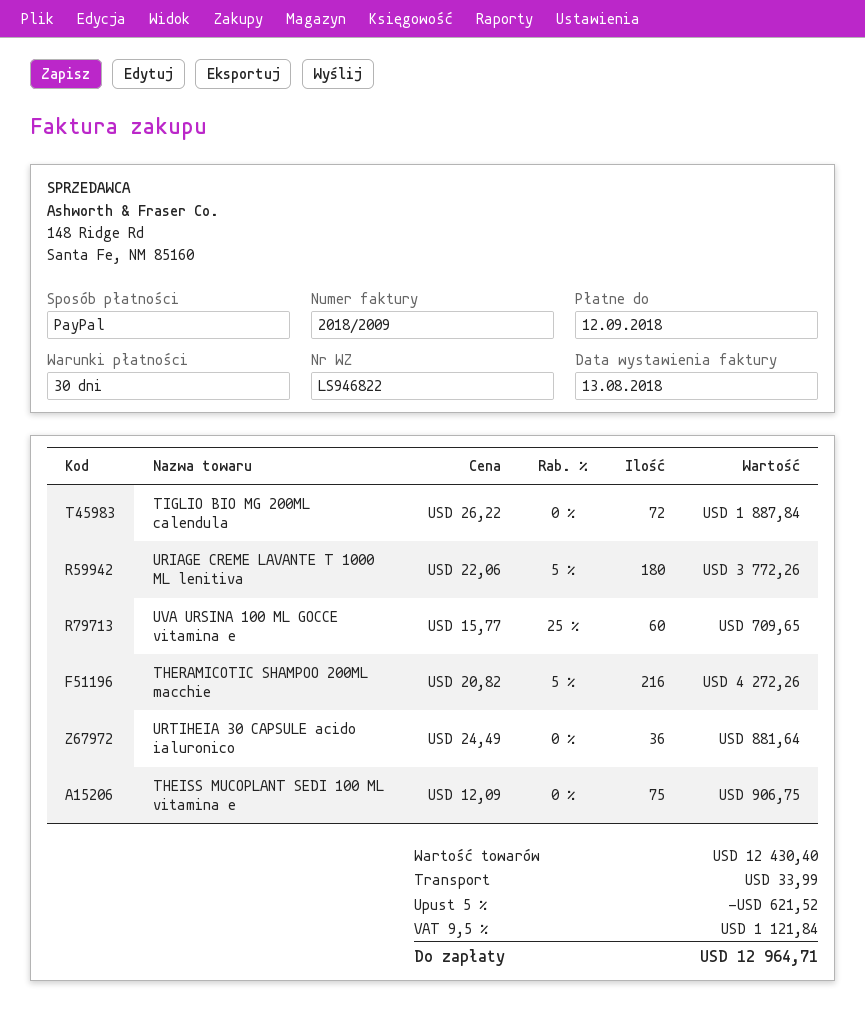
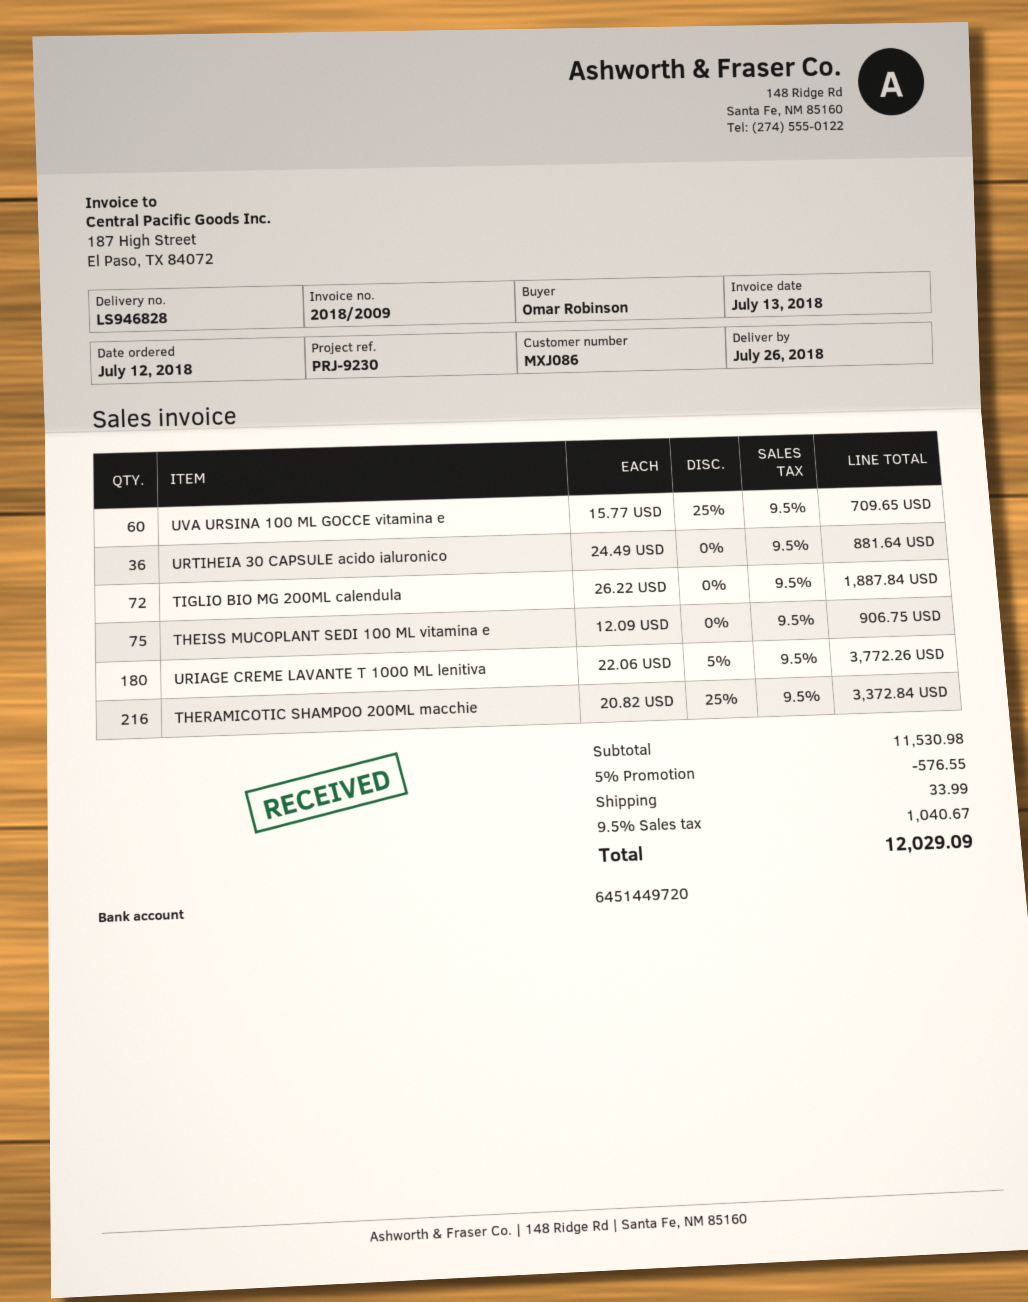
delivery note number: LS946822 -> LS946828
invoice date: 2018-08-13 -> 2018-07-13
THERAMICOTIC SHAMPOO 200ML macchie: 216 x 20.82 - 5% = 4272.26 -> 216 x 20.82 - 25% = 3372.84
subtotal: 12430.40 -> 11530.98
discount: 5% = 621.52 -> 5% = 576.55
tax: 9.5% = 1121.84 -> 9.5% = 1040.67
total: 12964.71 -> 12029.09

